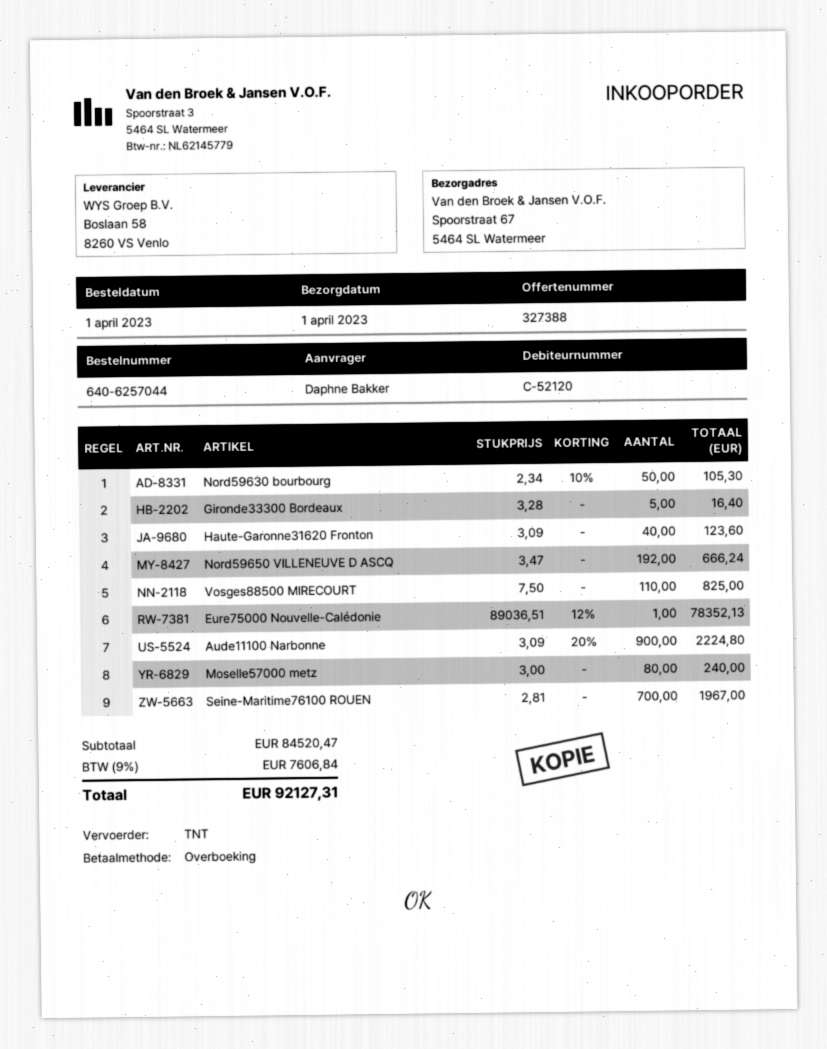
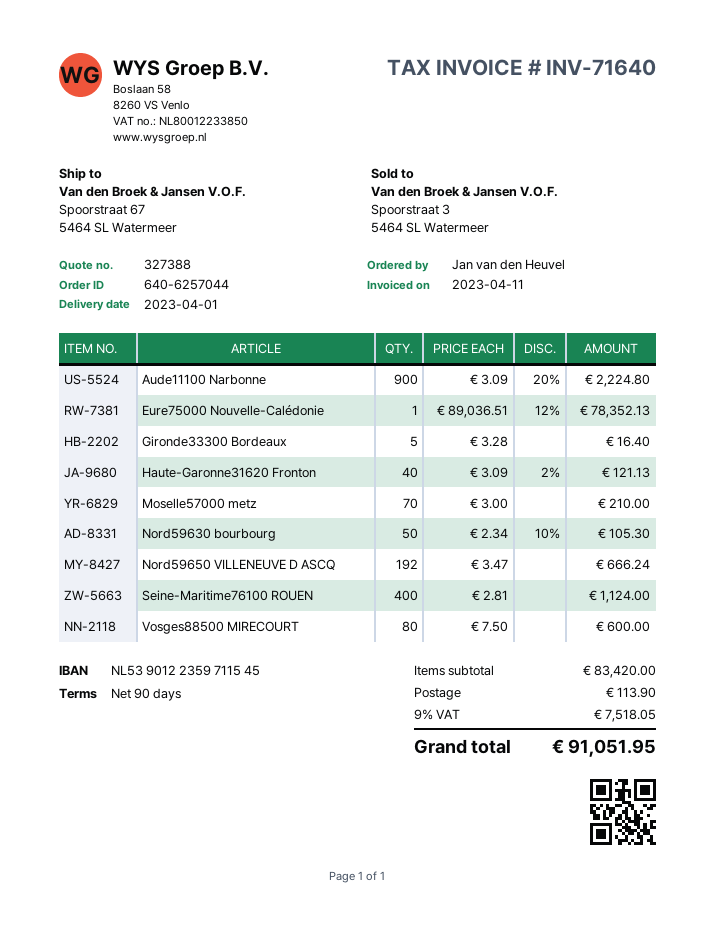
ordered by: Daphne Bakker -> Jan van den Heuvel
Haute-Garonne31620 Fronton: 40 x 3.09 = 123.60 -> 40 x 3.09 - 2% = 121.13
Vosges88500 MIRECOURT: 110 x 7.50 = 825.00 -> 80 x 7.50 = 600.00
Moselle57000 metz: 80 x 3.00 = 240.00 -> 70 x 3.00 = 210.00
Seine-Maritime76100 ROUEN: 700 x 2.81 = 1967.00 -> 400 x 2.81 = 1124.00
subtotal: 84520.47 -> 83420.00
shipping: none -> 113.90
tax: 9% = 7606.84 -> 9% = 7518.05
total: 92127.31 -> 91051.95

